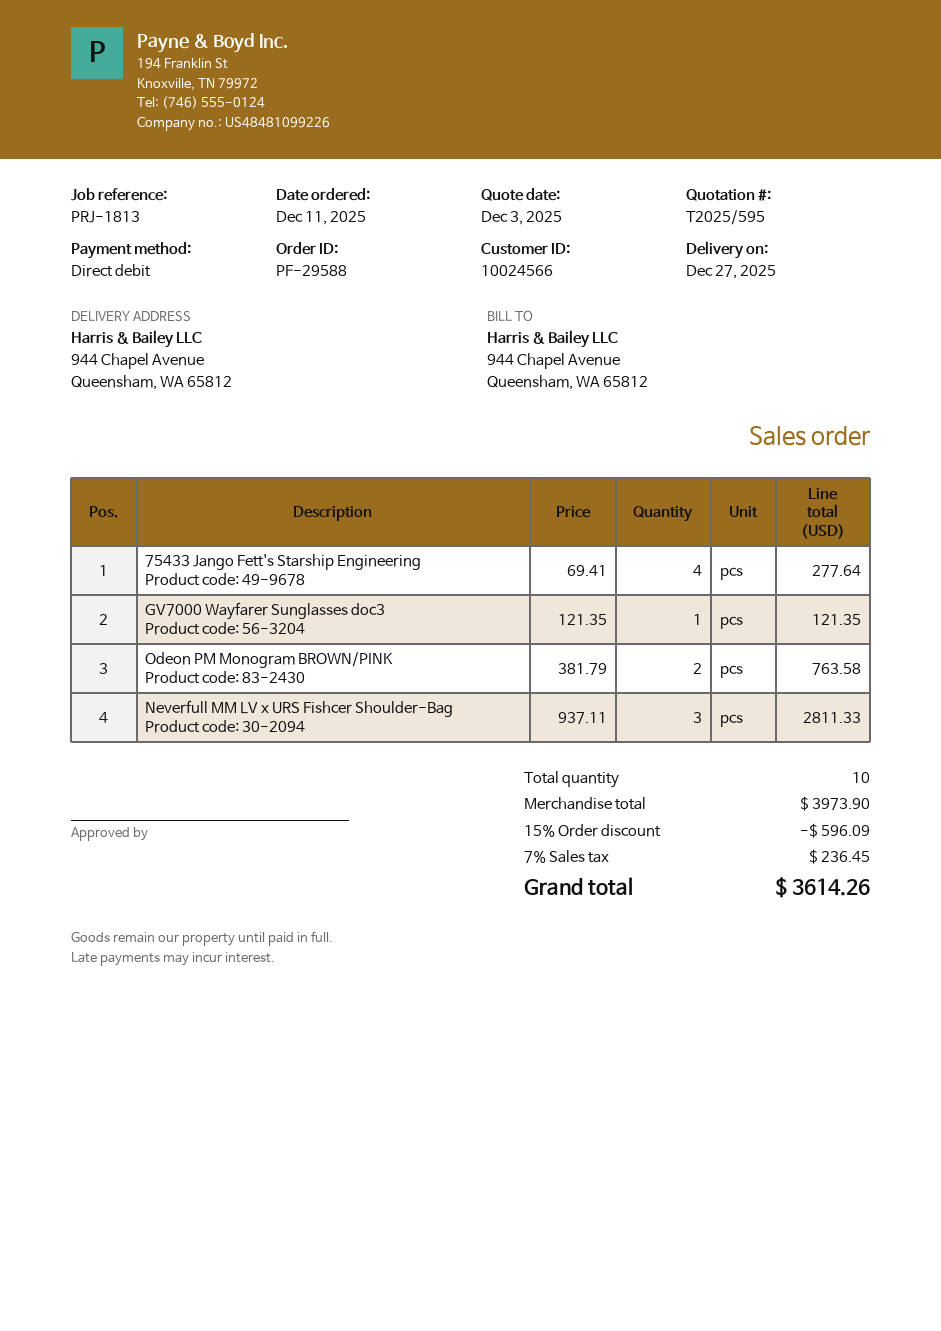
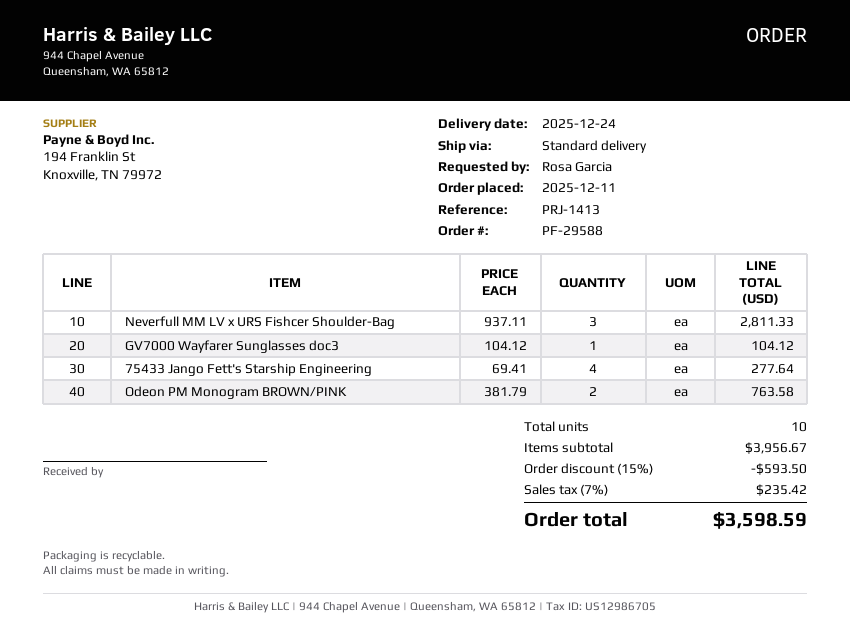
delivery date: 2025-12-27 -> 2025-12-24
reference: PRJ-1813 -> PRJ-1413
GV7000 Wayfarer Sunglasses doc3: 1 x 121.35 = 121.35 -> 1 x 104.12 = 104.12
subtotal: 3973.90 -> 3956.67
discount: 15% = 596.09 -> 15% = 593.50
tax: 7% = 236.45 -> 7% = 235.42
total: 3614.26 -> 3598.59

